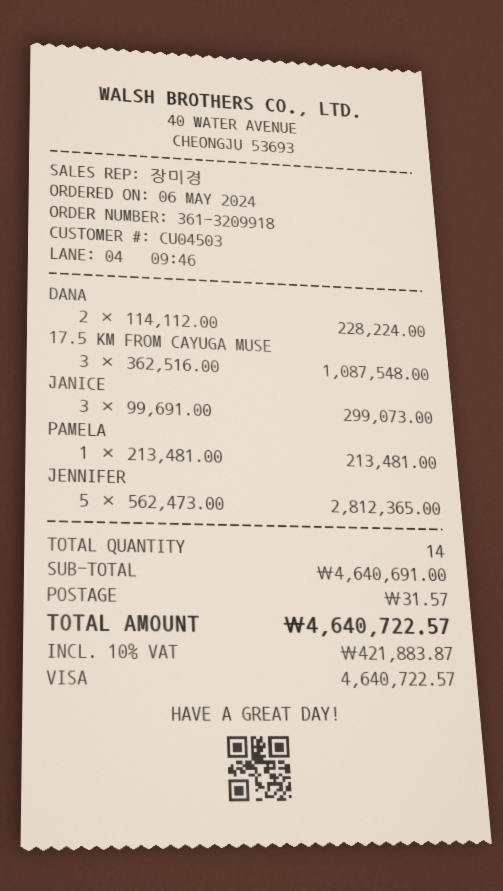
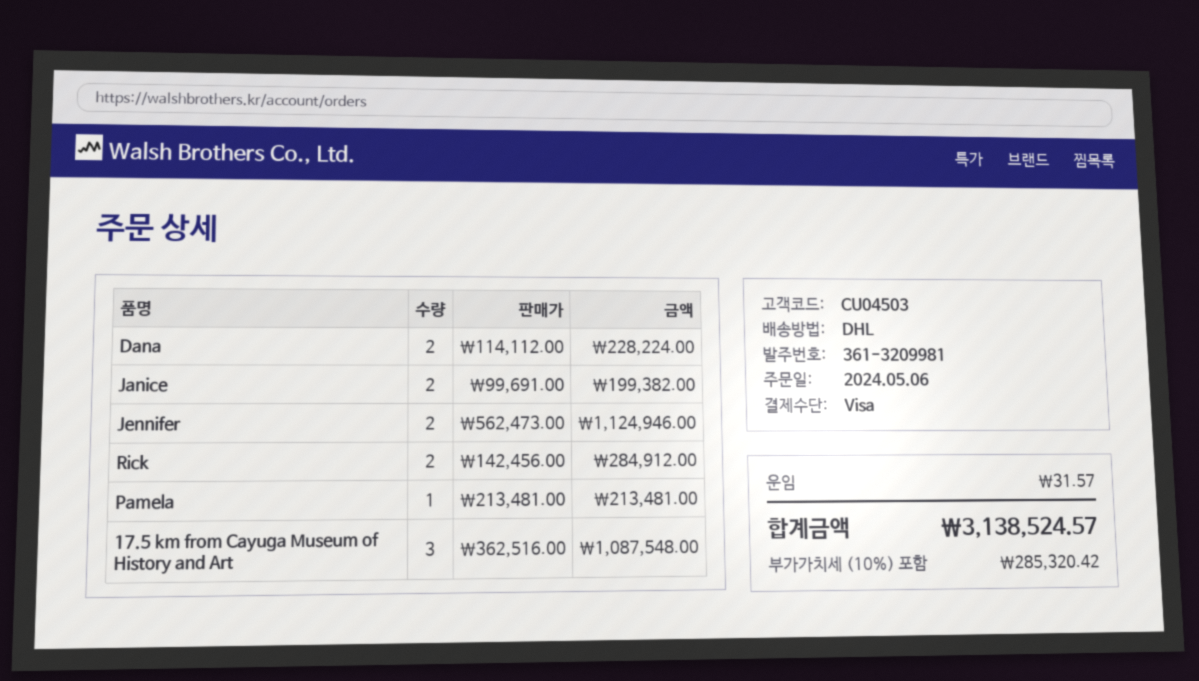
order number: 361-3209918 -> 361-3209981
JANICE: 3 x 99691.00 = 299073.00 -> 2 x 99691.00 = 199382.00
JENNIFER: 5 x 562473.00 = 2812365.00 -> 2 x 562473.00 = 1124946.00
Rick: none -> 2 x 142456.00 = 284912.00
tax: 10% = 421883.87 -> 10% = 285320.42
total: 4640722.57 -> 3138524.57

